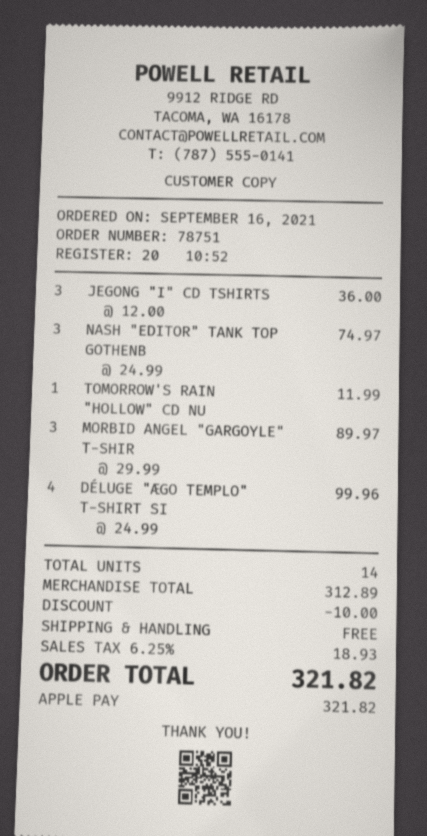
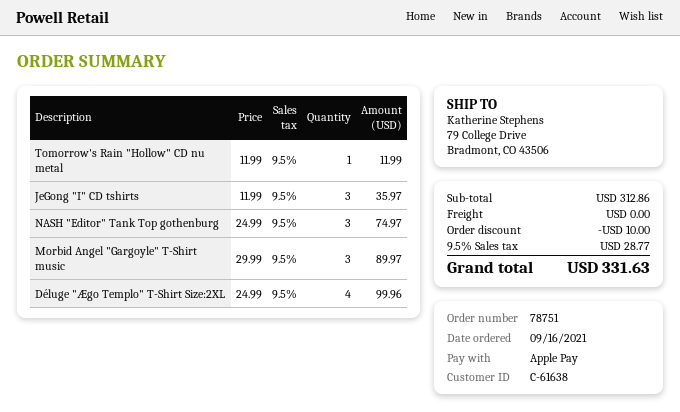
JEGONG "I" CD TSHIRTS: 3 x 12.00 = 36.00 -> 3 x 11.99 = 35.97
subtotal: 312.89 -> 312.86
tax: 6.25% = 18.93 -> 9.5% = 28.77
total: 321.82 -> 331.63

